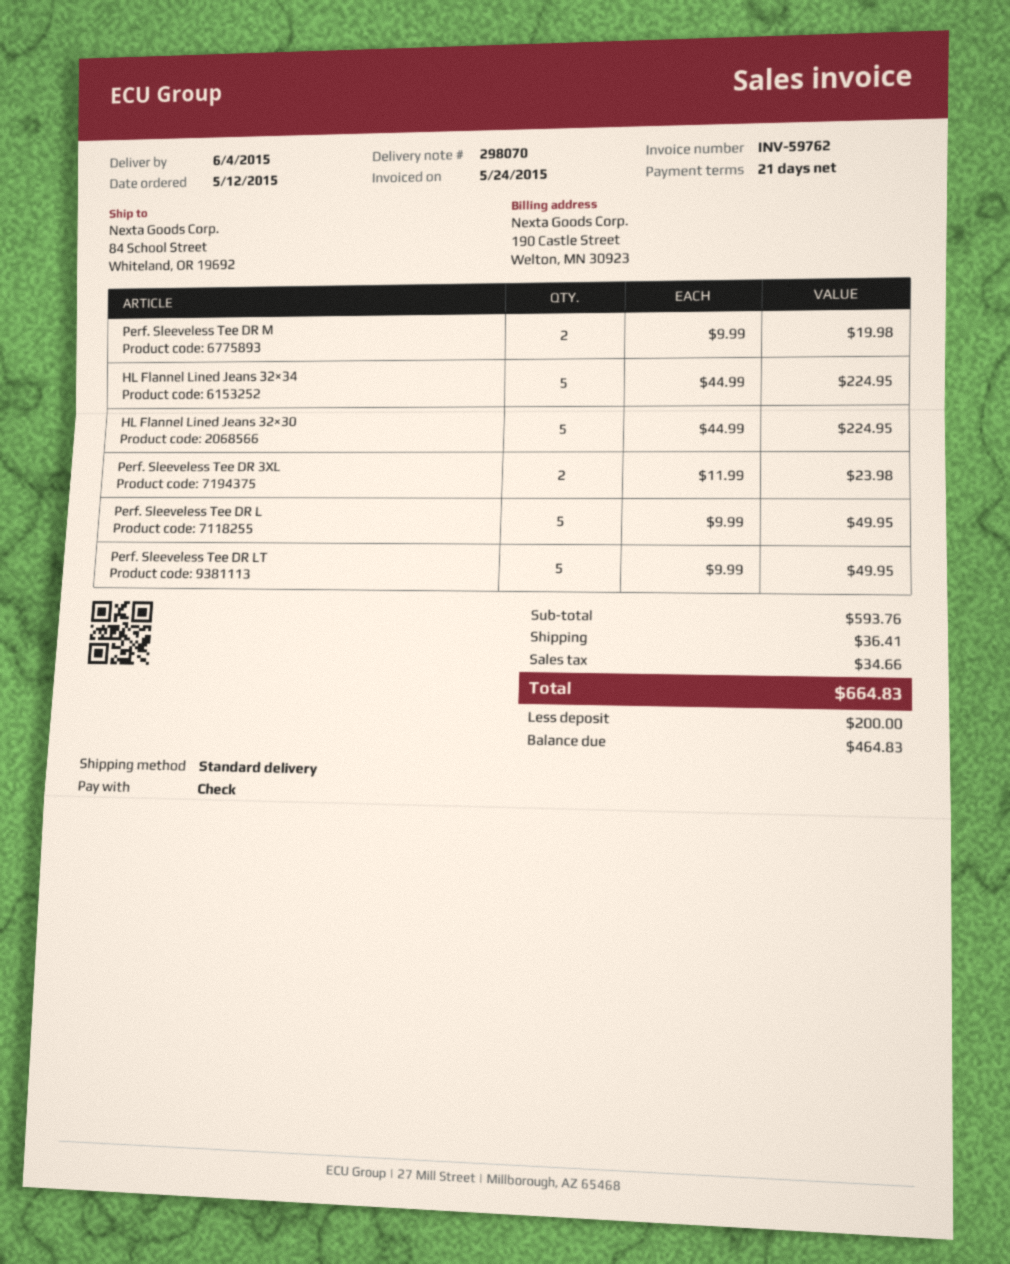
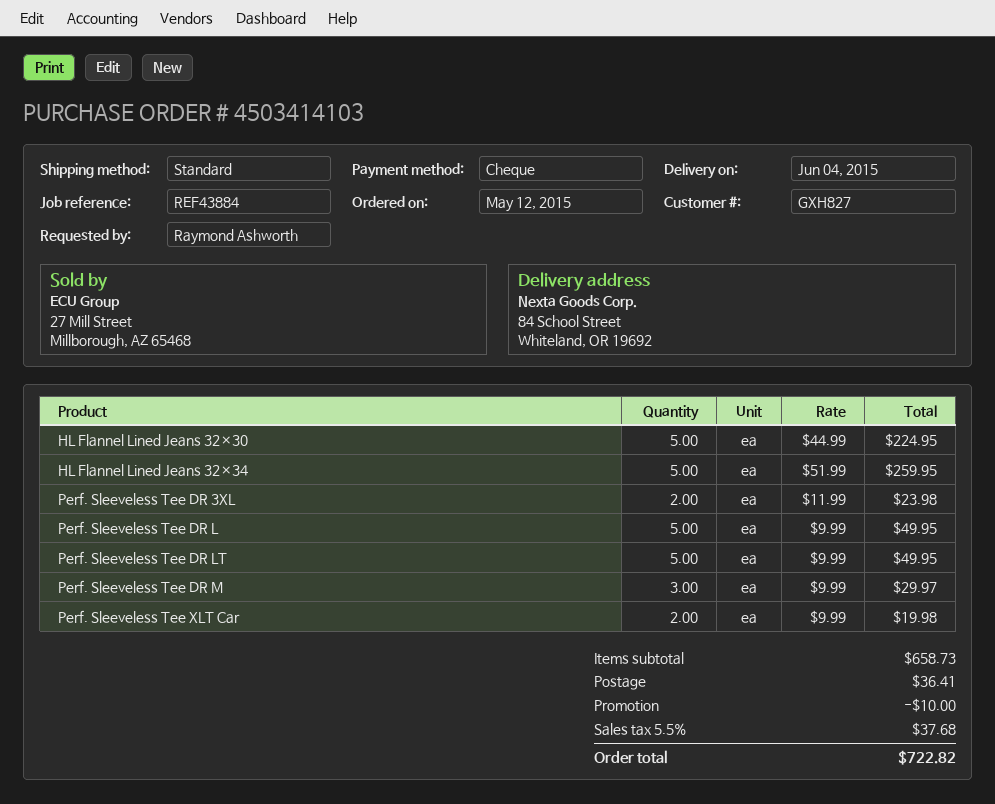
Perf. Sleeveless Tee DR M: 2 x 9.99 = 19.98 -> 3 x 9.99 = 29.97
HL Flannel Lined Jeans 32×34: 5 x 44.99 = 224.95 -> 5 x 51.99 = 259.95
Perf. Sleeveless Tee XLT Car: none -> 2 x 9.99 = 19.98
subtotal: 593.76 -> 658.73
discount: none -> 10.00
tax: 34.66 -> 37.68
total: 664.83 -> 722.82

